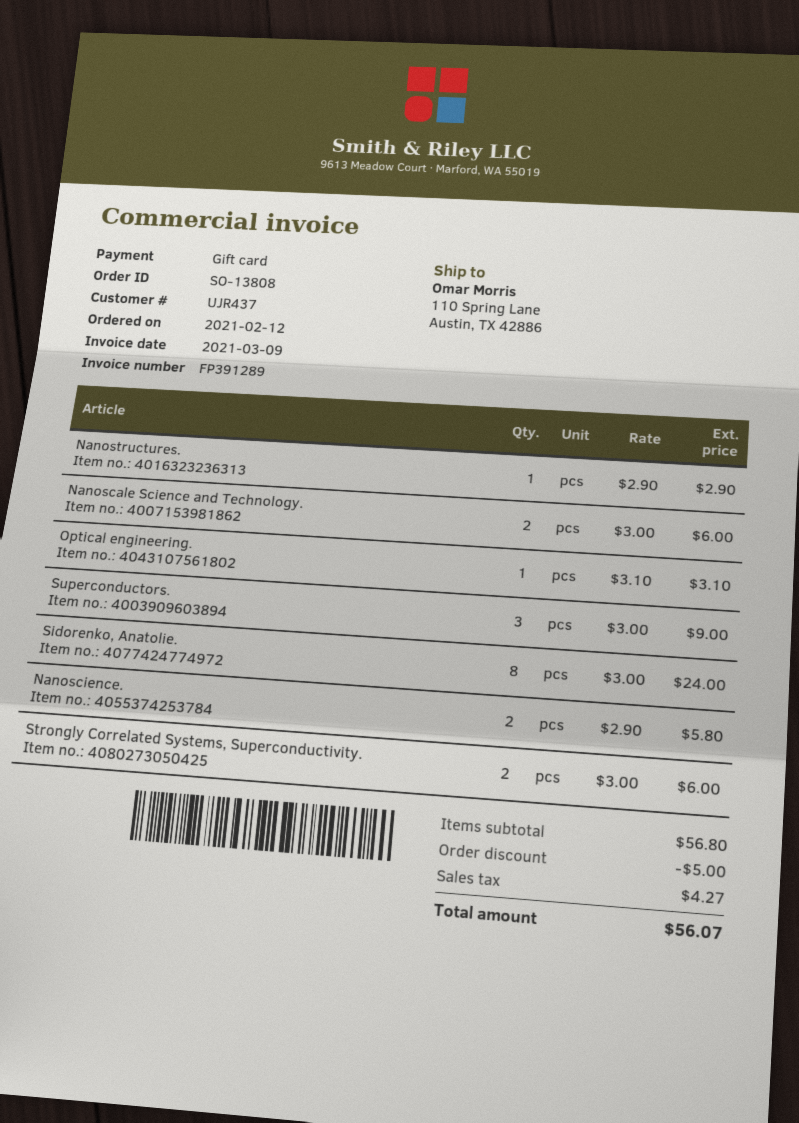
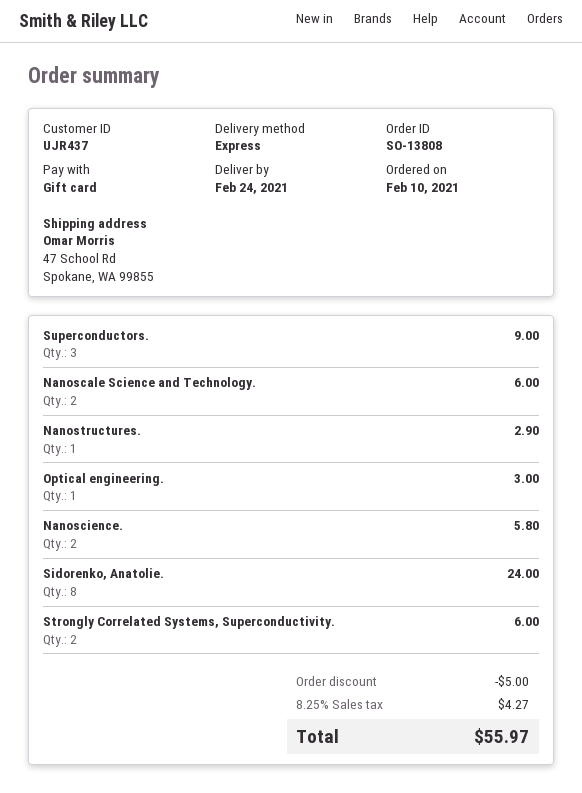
order date: 2021-02-12 -> 2021-02-10
ship to: 110 Spring Lane, Austin, TX 42886 -> 47 School Rd, Spokane, WA 99855
Optical engineering.: 1 for 3.10 -> 1 for 3.00
total: 56.07 -> 55.97

